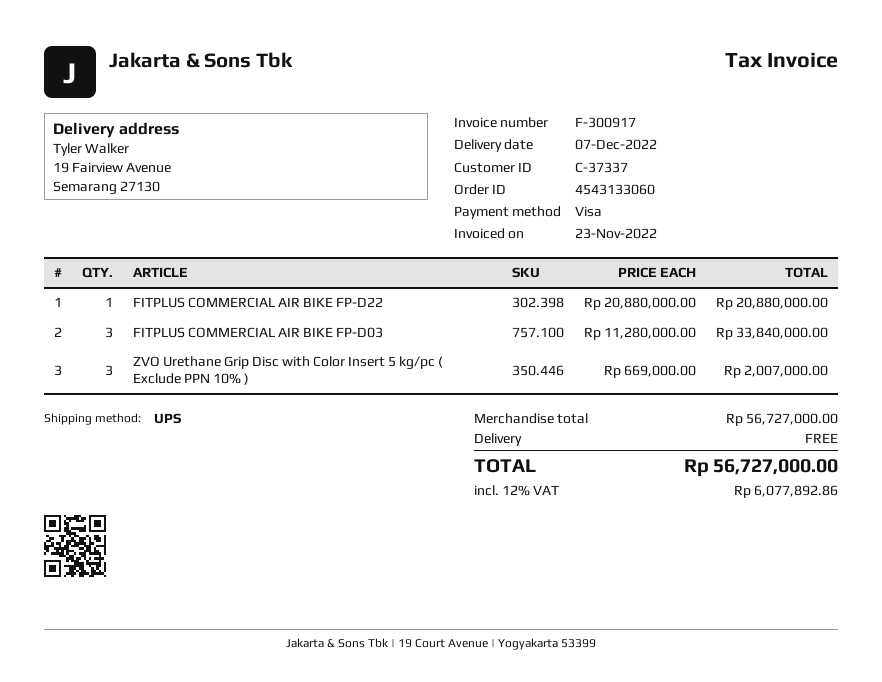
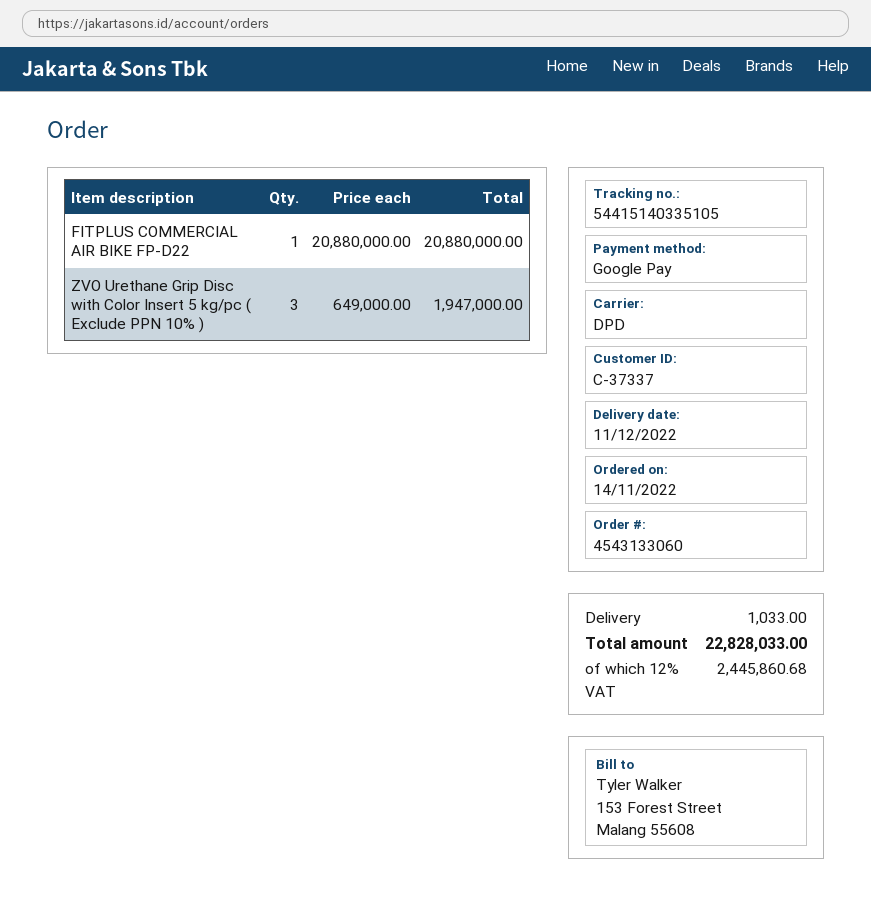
delivery date: 2022-12-07 -> 2022-12-11
payment method: Visa -> Google Pay
shipping method: UPS -> DPD
FITPLUS COMMERCIAL AIR BIKE FP-D03: 3 x 11280000.00 = 33840000.00 -> none
ZVO Urethane Grip Disc with Color Insert 5 kg/pc ( Exclude PPN 10% ): 3 x 669000.00 = 2007000.00 -> 3 x 649000.00 = 1947000.00
shipping: 0.00 -> 1033.00
tax: 12% = 6077892.86 -> 12% = 2445860.68
total: 56727000.00 -> 22828033.00

